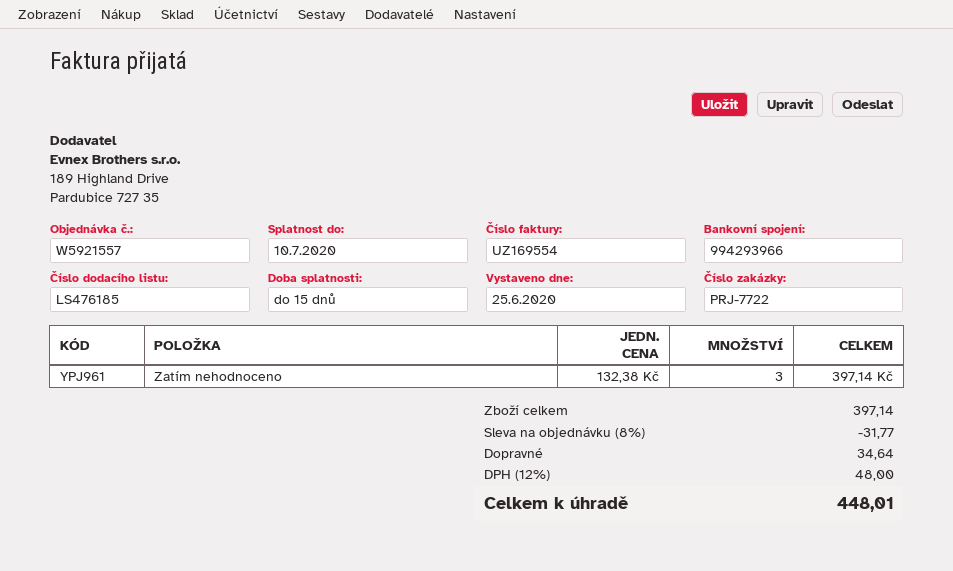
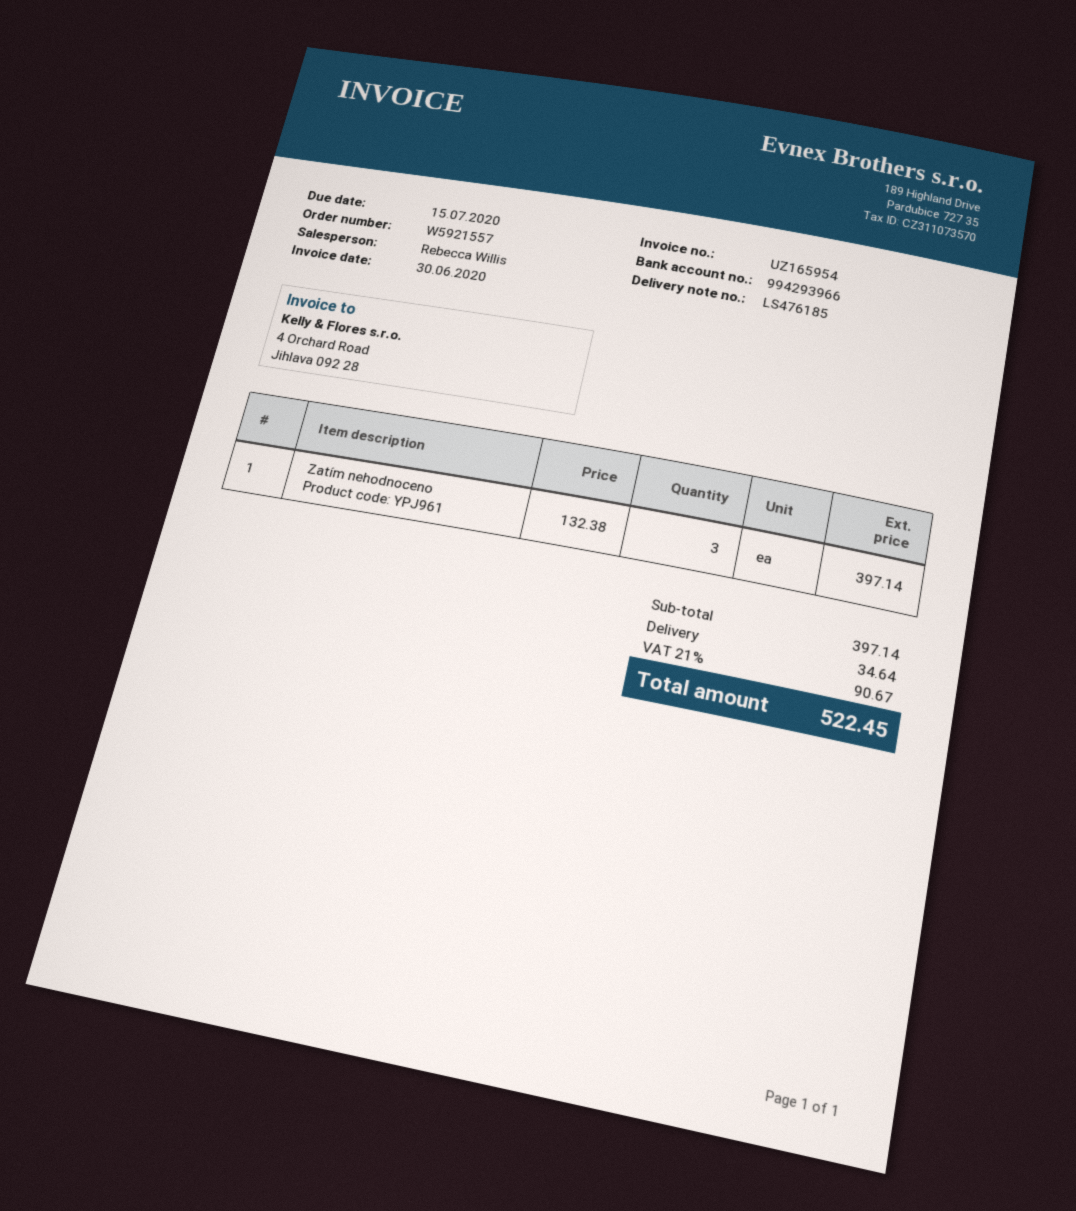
invoice number: UZ169554 -> UZ165954
invoice date: 2020-06-25 -> 2020-06-30
due date: 2020-07-10 -> 2020-07-15
discount: 8% = 31.77 -> none
tax: 12% = 48.00 -> 21% = 90.67
total: 448.01 -> 522.45

